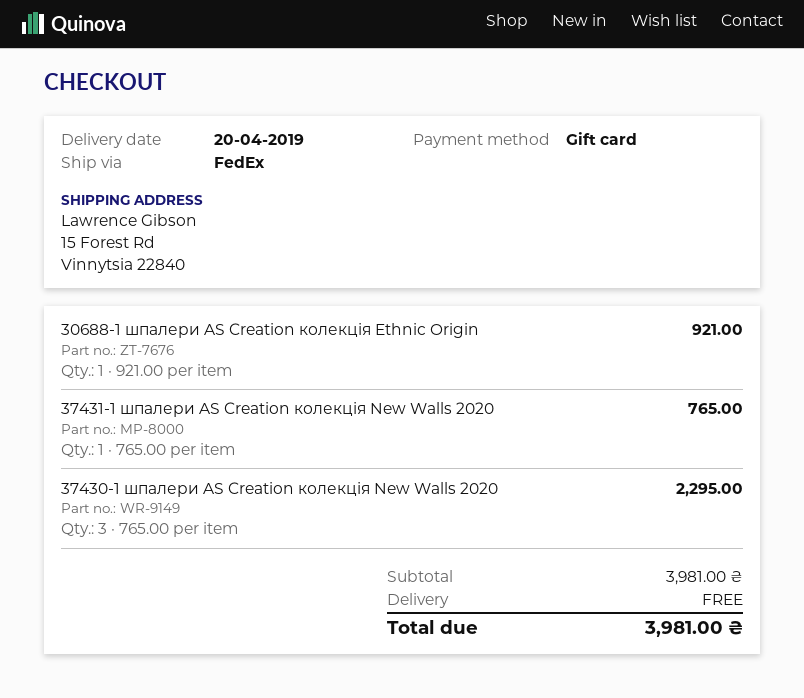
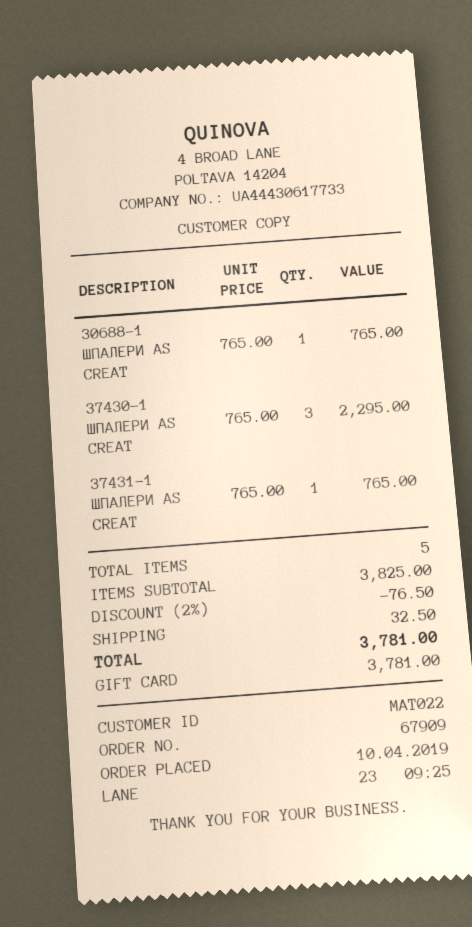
30688-1 шпалери AS Creation колекція Ethnic Origin: 1 x 921.00 = 921.00 -> 1 x 765.00 = 765.00
subtotal: 3981.00 -> 3825.00
discount: none -> 2% = 76.50
shipping: 0.00 -> 32.50
total: 3981.00 -> 3781.00

